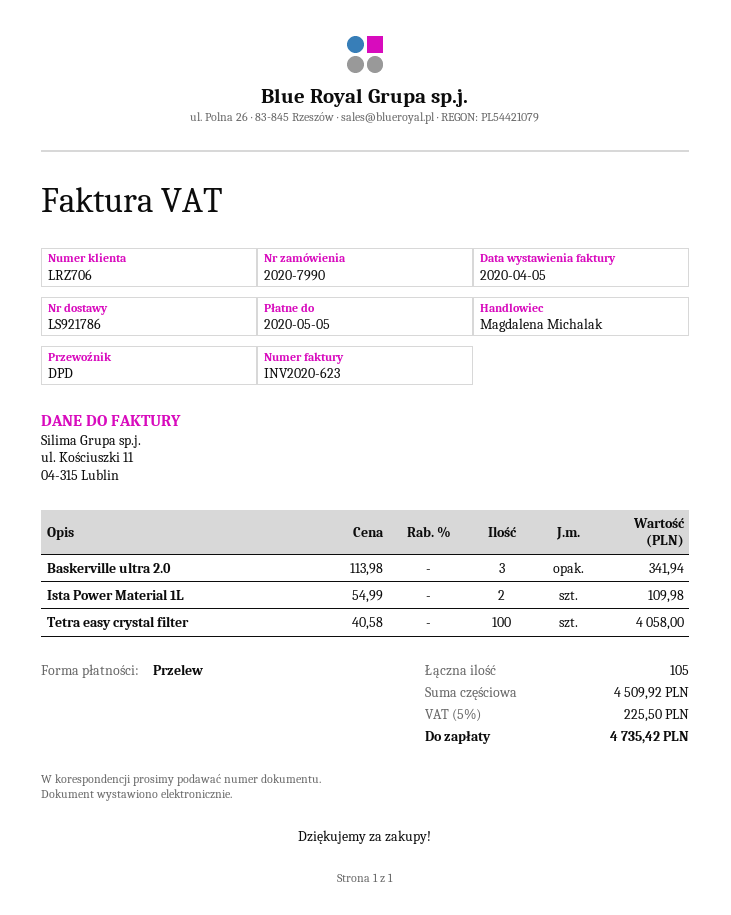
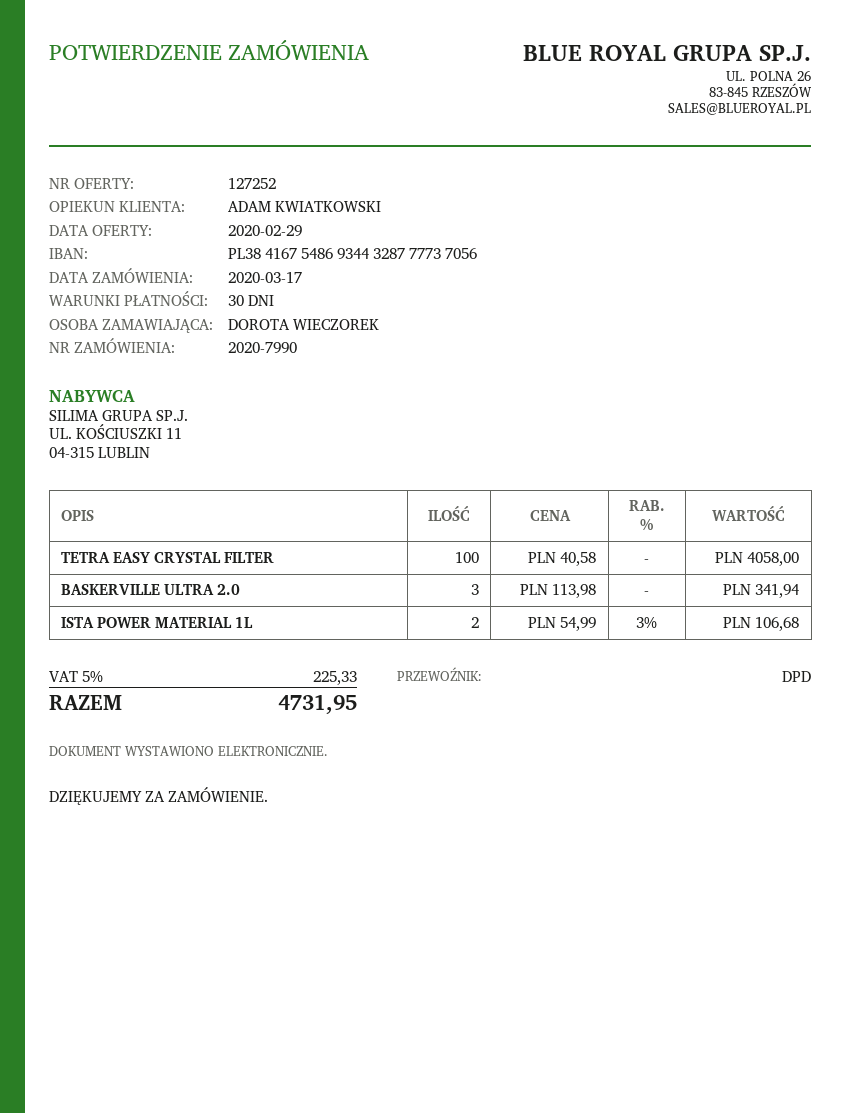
sales rep: Magdalena Michalak -> ADAM KWIATKOWSKI
Ista Power Material 1L: 2 x 54.99 = 109.98 -> 2 x 54.99 - 3% = 106.68
tax: 5% = 225.50 -> 5% = 225.33
total: 4735.42 -> 4731.95

